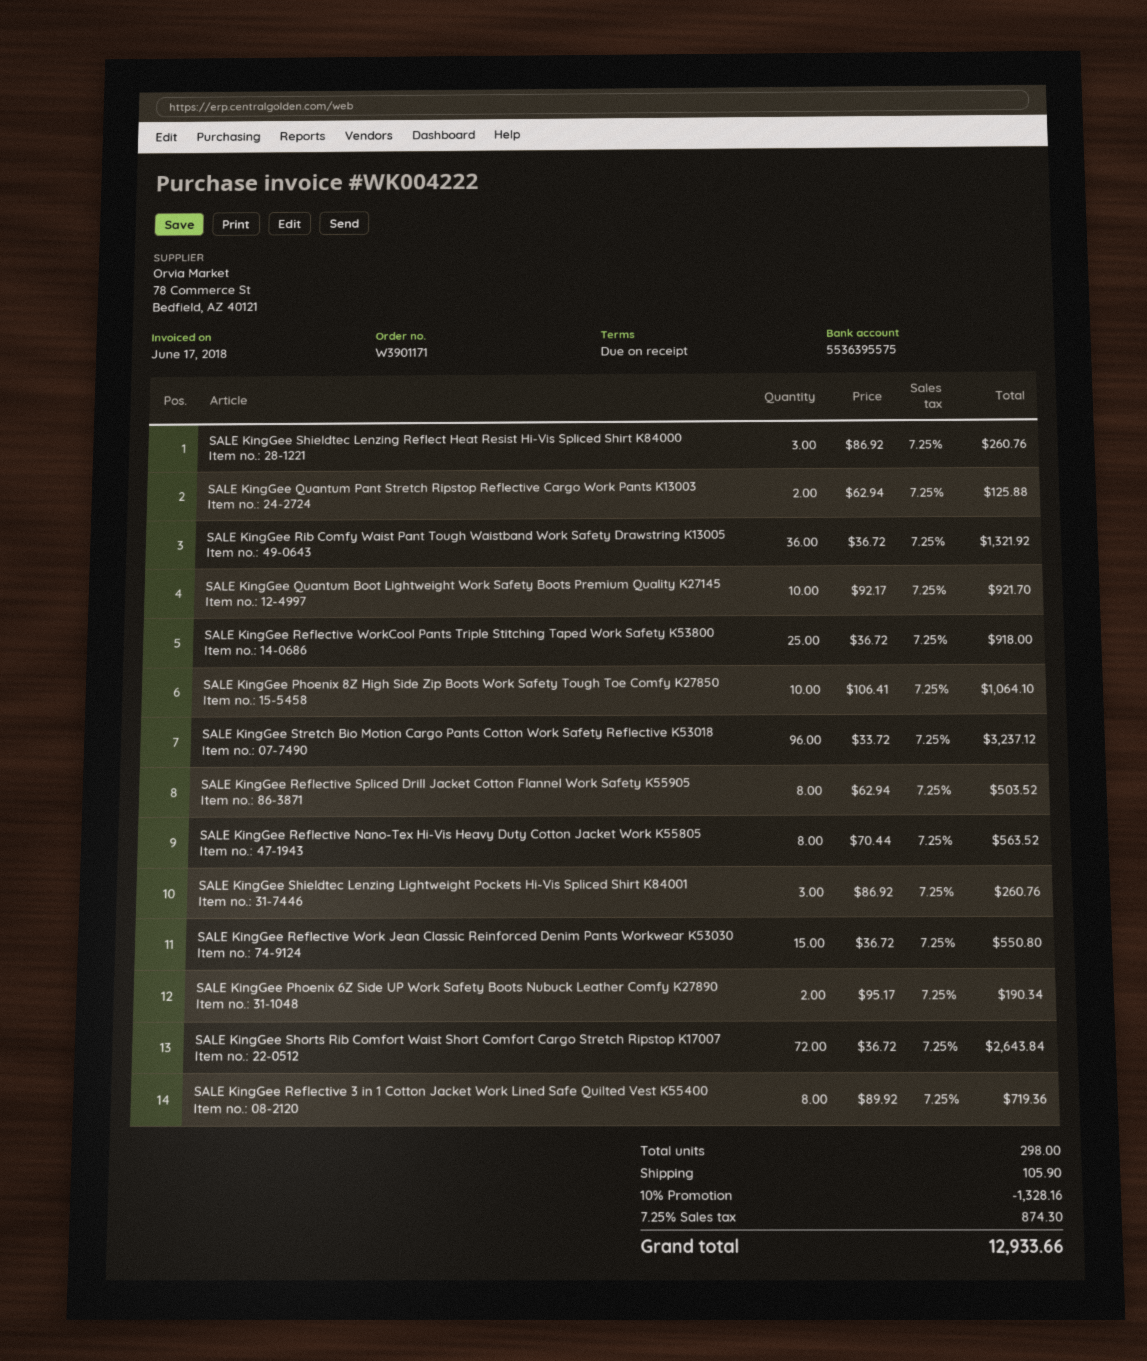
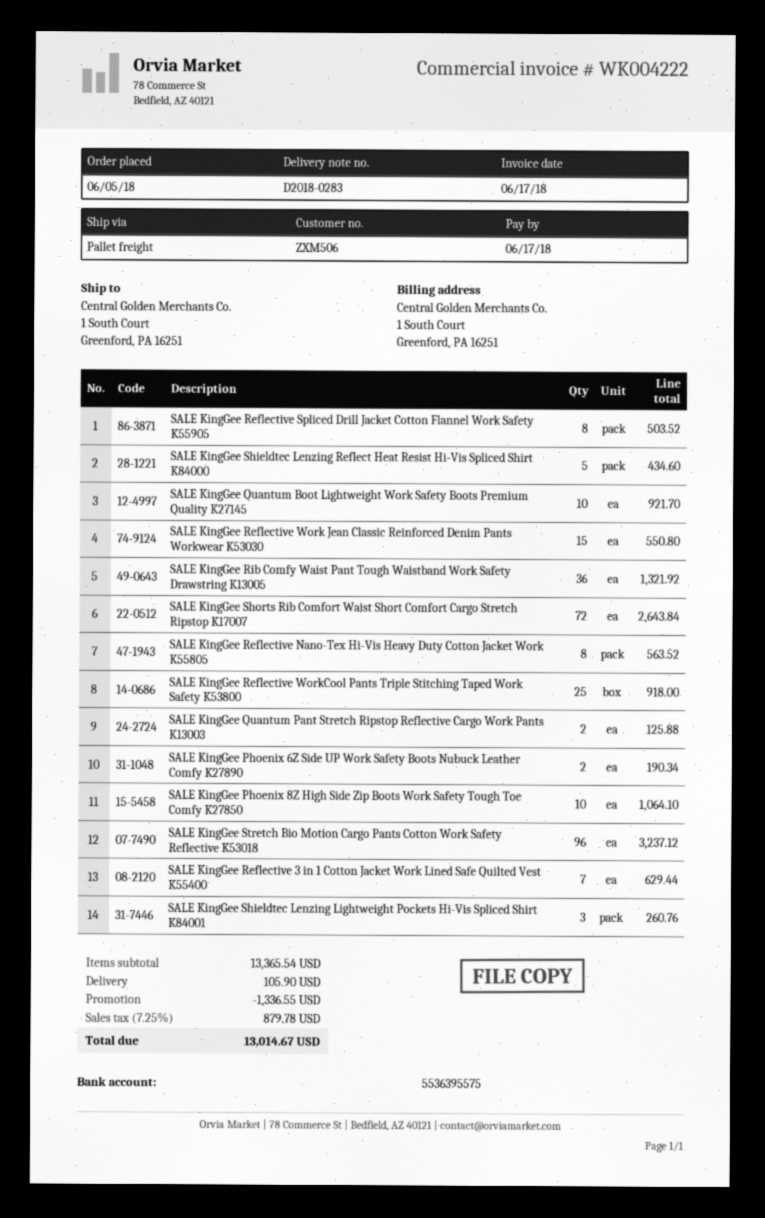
SALE KingGee Shieldtec Lenzing Reflect Heat Resist Hi-Vis Spliced Shirt K84000: 3 for 260.76 -> 5 for 434.60
SALE KingGee Reflective 3 in 1 Cotton Jacket Work Lined Safe Quilted Vest K55400: 8 for 719.36 -> 7 for 629.44
discount: 1328.16 -> 1336.55
tax: 7.25% = 874.30 -> 7.25% = 879.78
total: 12933.66 -> 13014.67

